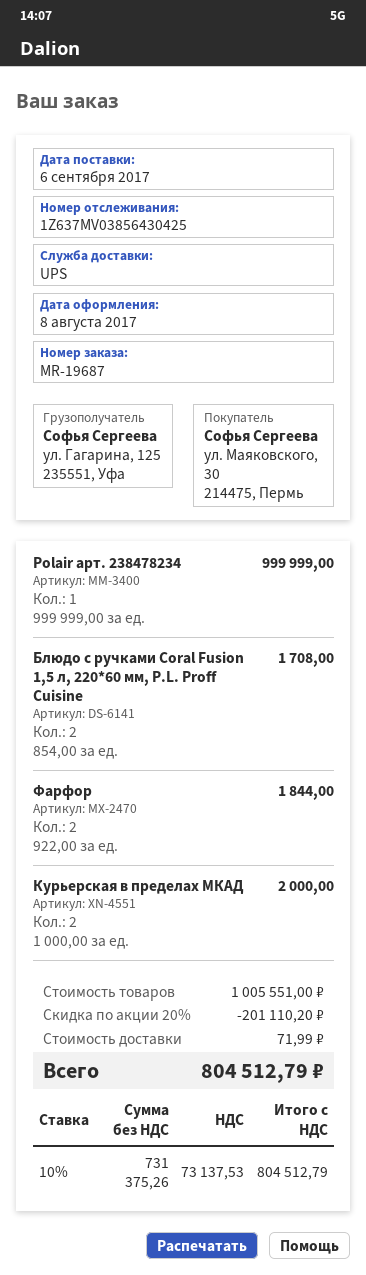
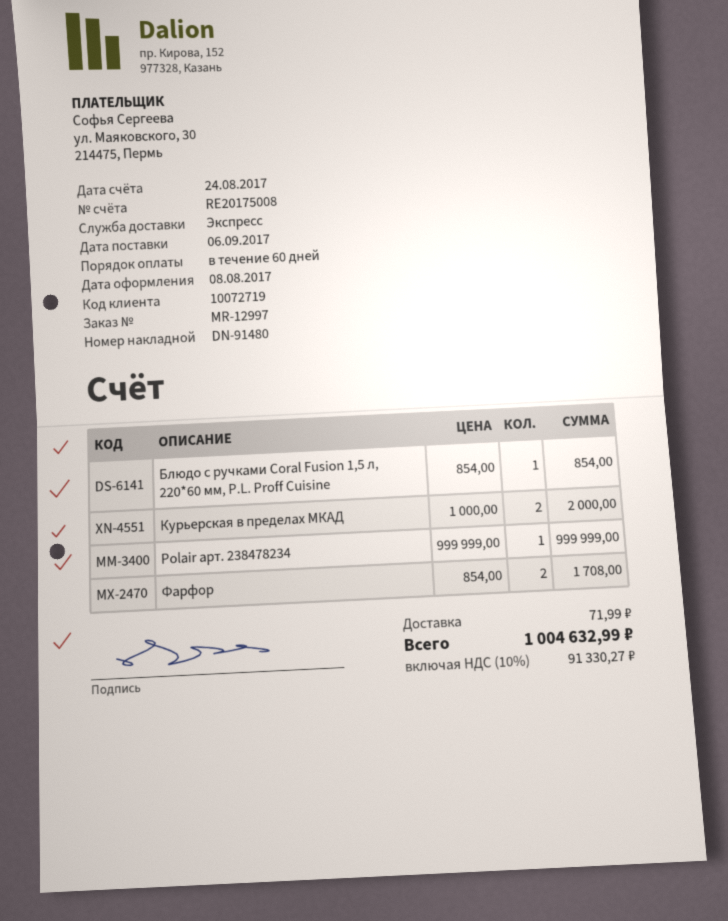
order number: MR-19687 -> MR-12997
shipping method: UPS -> express
Блюдо с ручками Coral Fusion 1,5 л, 220*60 мм, P.L. Proff Cuisine: 2 x 854.00 = 1708.00 -> 1 x 854.00 = 854.00
Фарфор: 2 x 922.00 = 1844.00 -> 2 x 854.00 = 1708.00
discount: 20% = 201110.20 -> none
tax: 10% = 73137.53 -> 10% = 91330.27
total: 804512.79 -> 1004632.99

